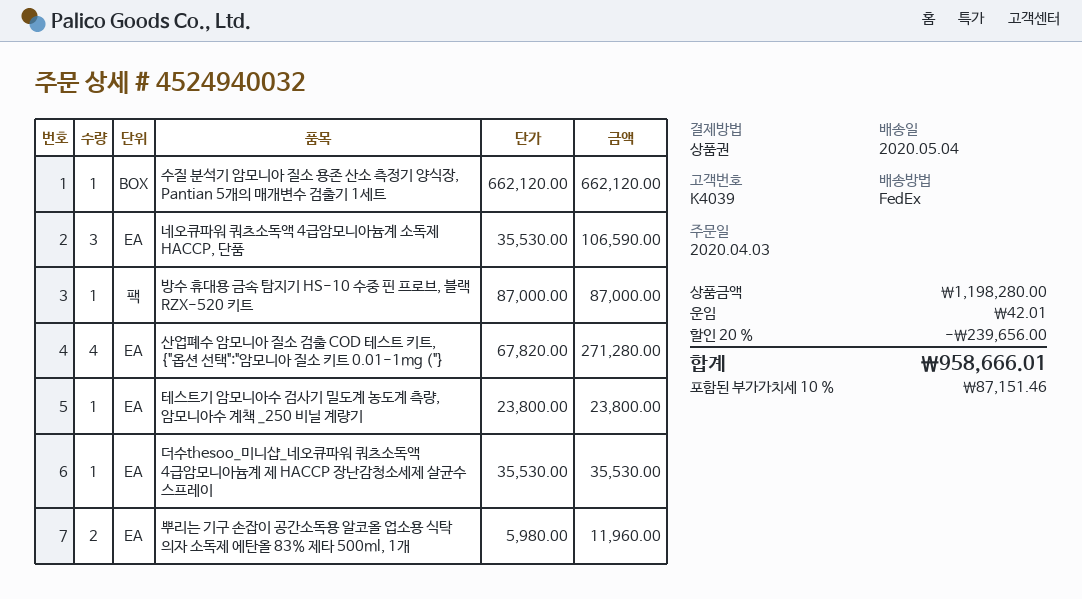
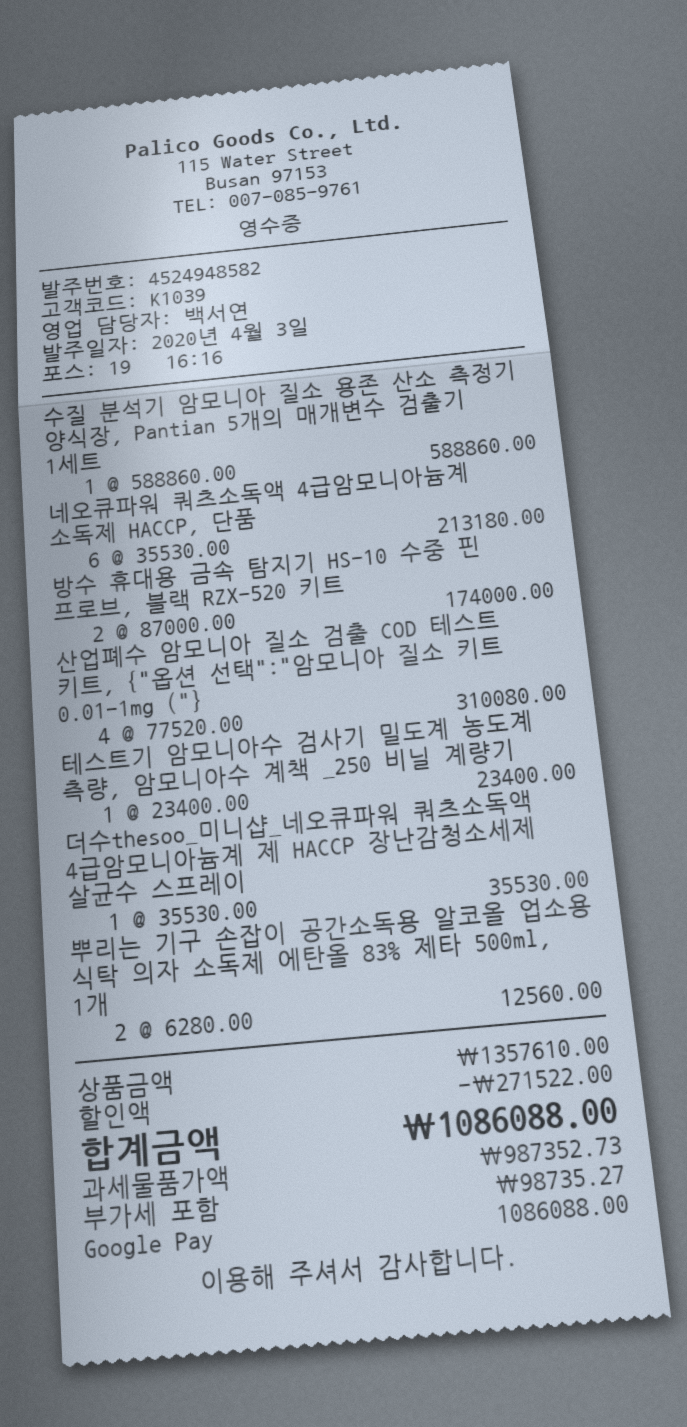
order number: 4524940032 -> 4524948582
customer number: K4039 -> K1039
payment method: gift card -> Google Pay
수질 분석기 암모니아 질소 용존 산소 측정기 양식장, Pantian 5개의 매개변수 검출기 1세트: 1 x 662120.00 = 662120.00 -> 1 x 588860.00 = 588860.00
네오큐파워 쿼츠소독액 4급암모니아늄계 소독제 HACCP, 단품: 3 x 35530.00 = 106590.00 -> 6 x 35530.00 = 213180.00
방수 휴대용 금속 탐지기 HS-10 수중 핀 프로브, 블랙 RZX-520 키트: 1 x 87000.00 = 87000.00 -> 2 x 87000.00 = 174000.00
산업폐수 암모니아 질소 검출 COD 테스트 키트, {"옵션 선택":"암모니아 질소 키트 0.01-1mg ("}: 4 x 67820.00 = 271280.00 -> 4 x 77520.00 = 310080.00
테스트기 암모니아수 검사기 밀도계 농도계 측량, 암모니아수 계책 _250 비닐 계량기: 1 x 23800.00 = 23800.00 -> 1 x 23400.00 = 23400.00
뿌리는 기구 손잡이 공간소독용 알코올 업소용 식탁 의자 소독제 에탄올 83% 제타 500ml, 1개: 2 x 5980.00 = 11960.00 -> 2 x 6280.00 = 12560.00
subtotal: 1198280.00 -> 1357610.00
discount: 239656.00 -> 271522.00
shipping: 42.01 -> none
tax: 87151.46 -> 98735.27
total: 958666.01 -> 1086088.00

